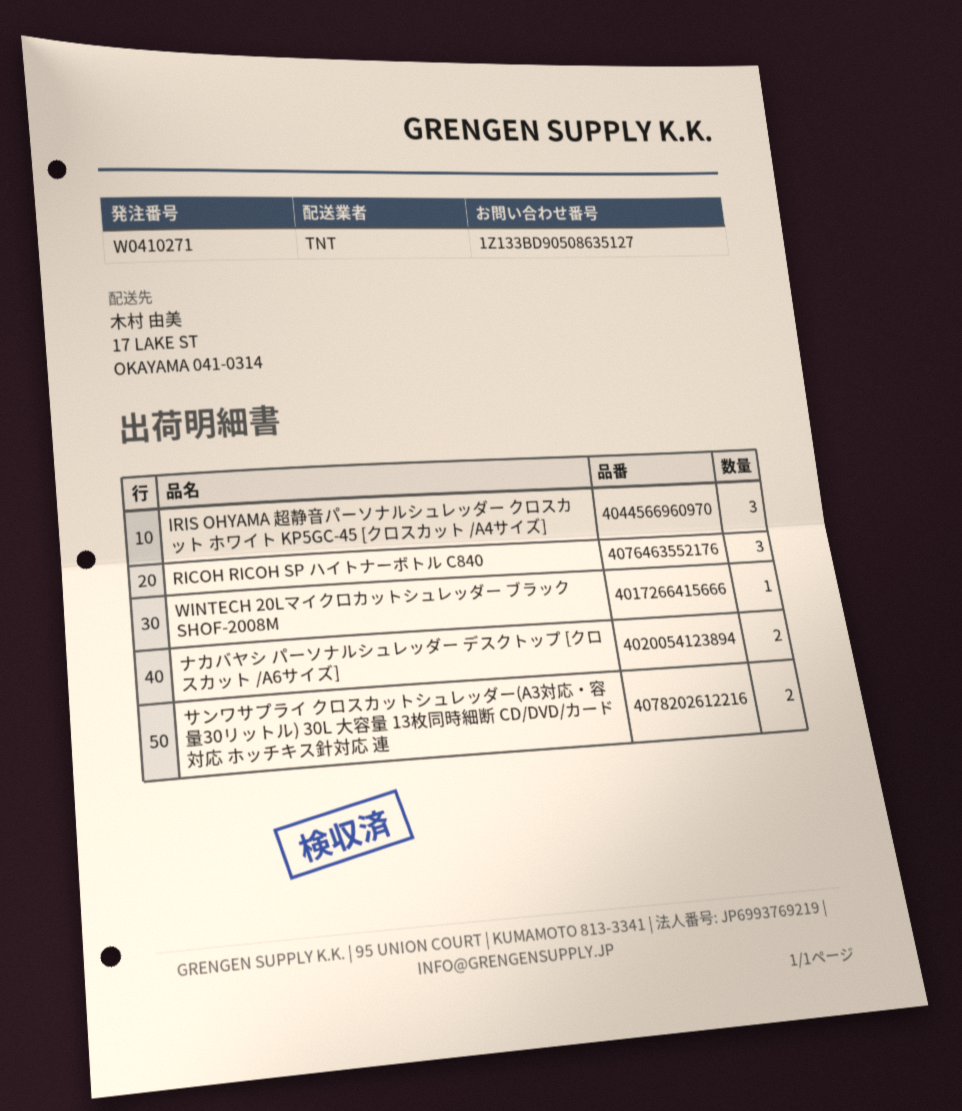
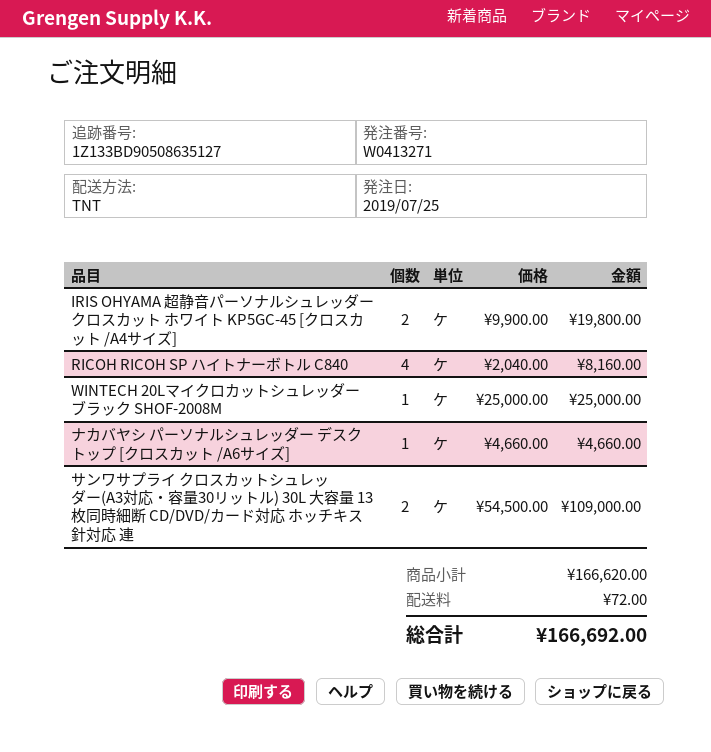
order number: W0410271 -> W0413271
IRIS OHYAMA 超静音パーソナルシュレッダー クロスカット ホワイト KP5GC-45 [クロスカット /A4サイズ]: 3 -> 2
RICOH RICOH SP ハイトナーボトル C840: 3 -> 4
ナカバヤシ パーソナルシュレッダー デスクトップ [クロスカット /A6サイズ]: 2 -> 1

